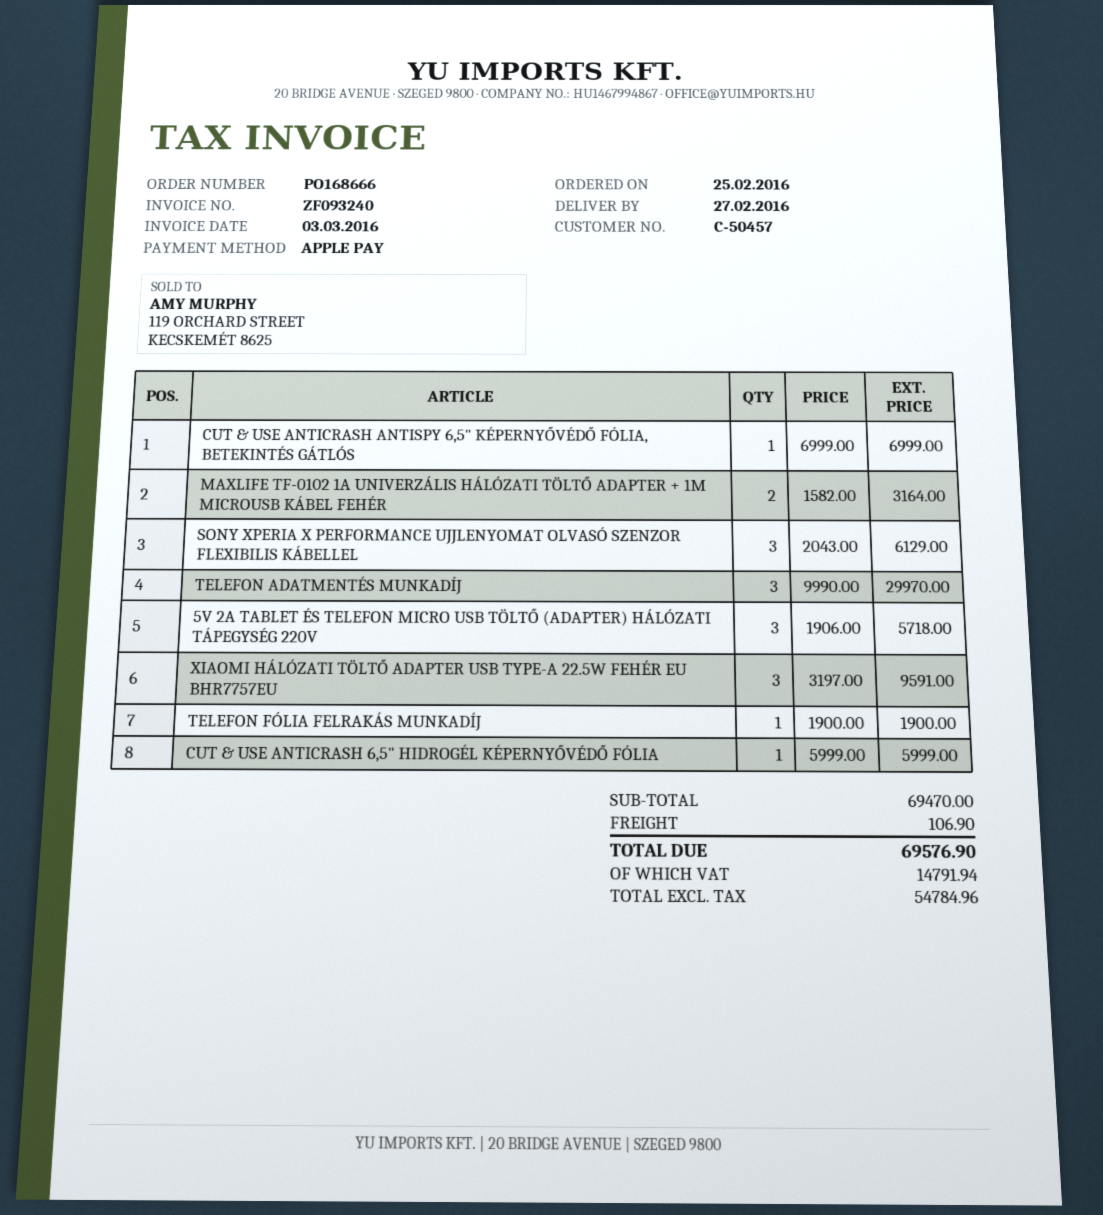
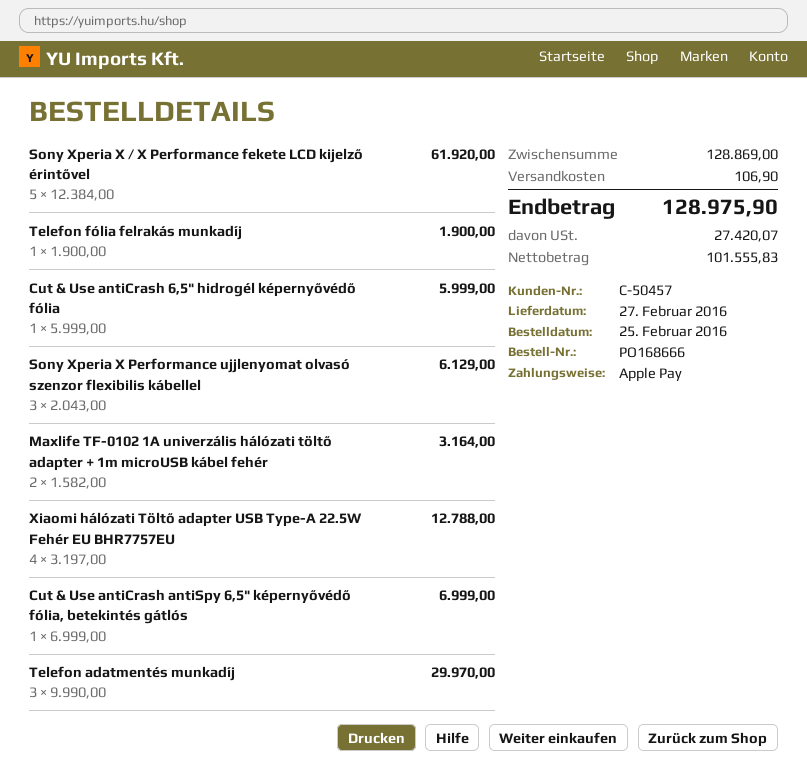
5V 2A TABLET ÉS TELEFON MICRO USB TÖLTŐ (ADAPTER) HÁLÓZATI TÁPEGYSÉG 220V: 3 x 1906.00 = 5718.00 -> none
XIAOMI HÁLÓZATI TÖLTŐ ADAPTER USB TYPE-A 22.5W FEHÉR EU BHR7757EU: 3 x 3197.00 = 9591.00 -> 4 x 3197.00 = 12788.00
Sony Xperia X / X Performance fekete LCD kijelző érintővel: none -> 5 x 12384.00 = 61920.00
subtotal: 69470.00 -> 128869.00
net: 54784.96 -> 101555.83
tax: 14791.94 -> 27420.07
total: 69576.90 -> 128975.90

